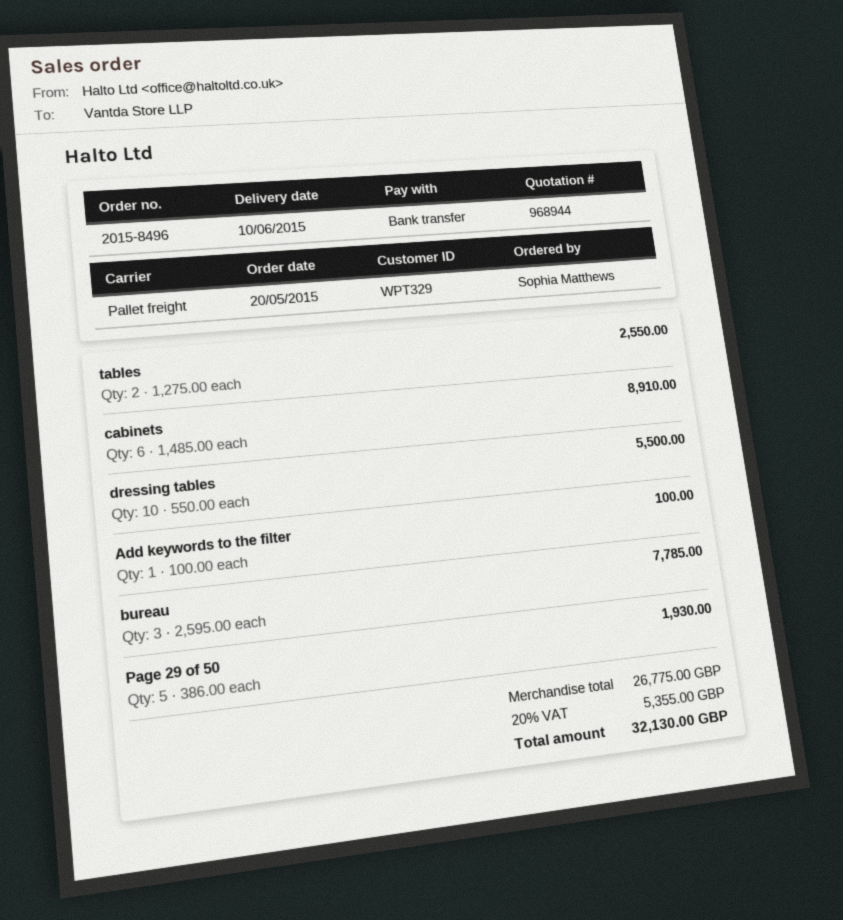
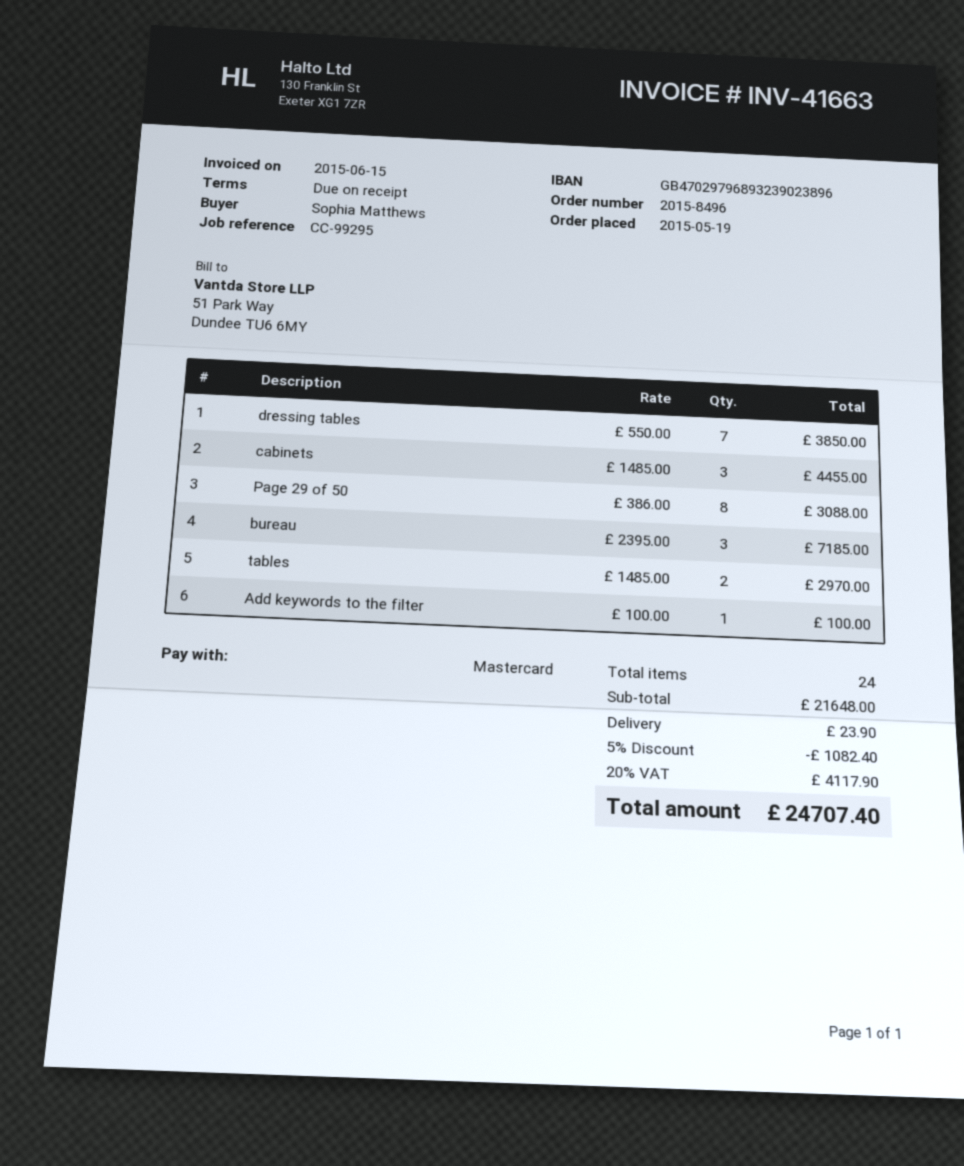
order date: 2015-05-20 -> 2015-05-19
payment method: bank transfer -> Mastercard
tables: 2 x 1275.00 = 2550.00 -> 2 x 1485.00 = 2970.00
cabinets: 6 x 1485.00 = 8910.00 -> 3 x 1485.00 = 4455.00
dressing tables: 10 x 550.00 = 5500.00 -> 7 x 550.00 = 3850.00
bureau: 3 x 2595.00 = 7785.00 -> 3 x 2395.00 = 7185.00
Page 29 of 50: 5 x 386.00 = 1930.00 -> 8 x 386.00 = 3088.00
subtotal: 26775.00 -> 21648.00
discount: none -> 5% = 1082.40
shipping: none -> 23.90
tax: 20% = 5355.00 -> 20% = 4117.90
total: 32130.00 -> 24707.40

